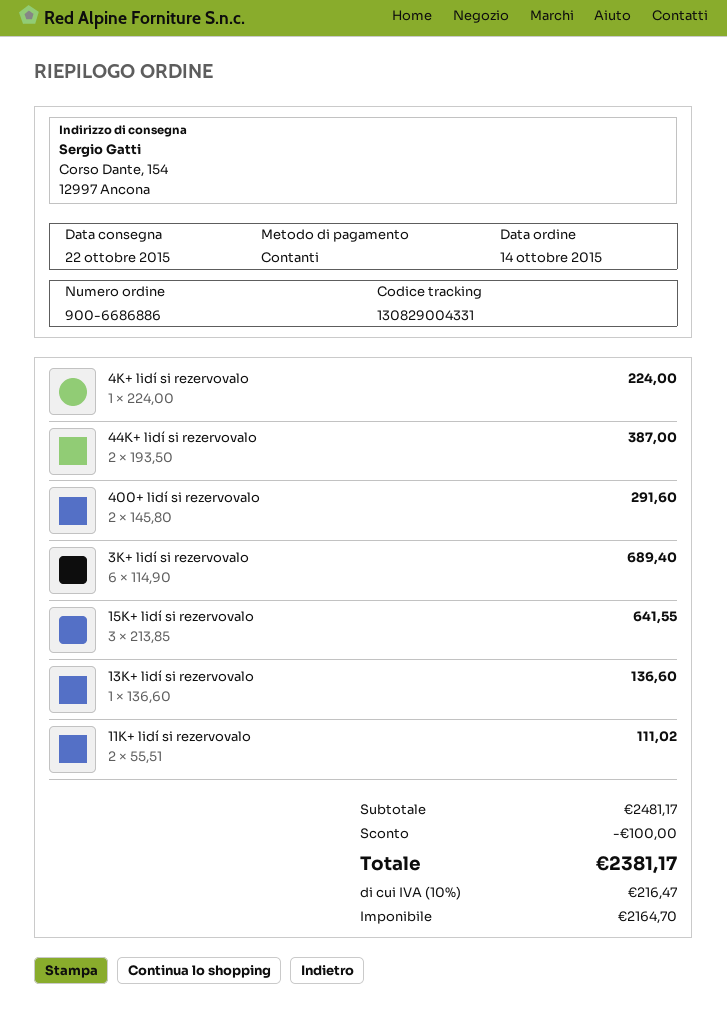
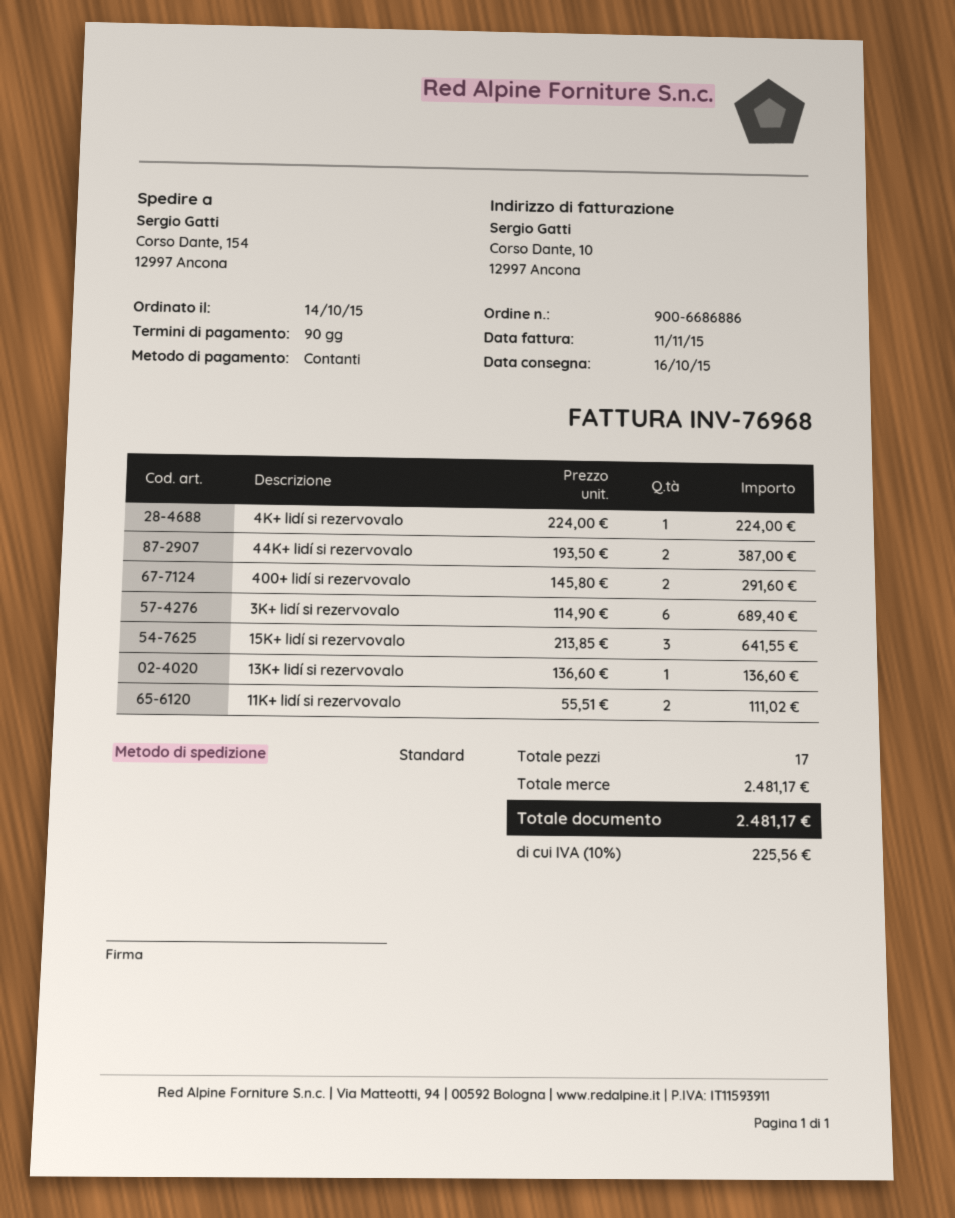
delivery date: 2015-10-22 -> 2015-10-16
discount: 100.00 -> none
tax: 10% = 216.47 -> 10% = 225.56
total: 2381.17 -> 2481.17

